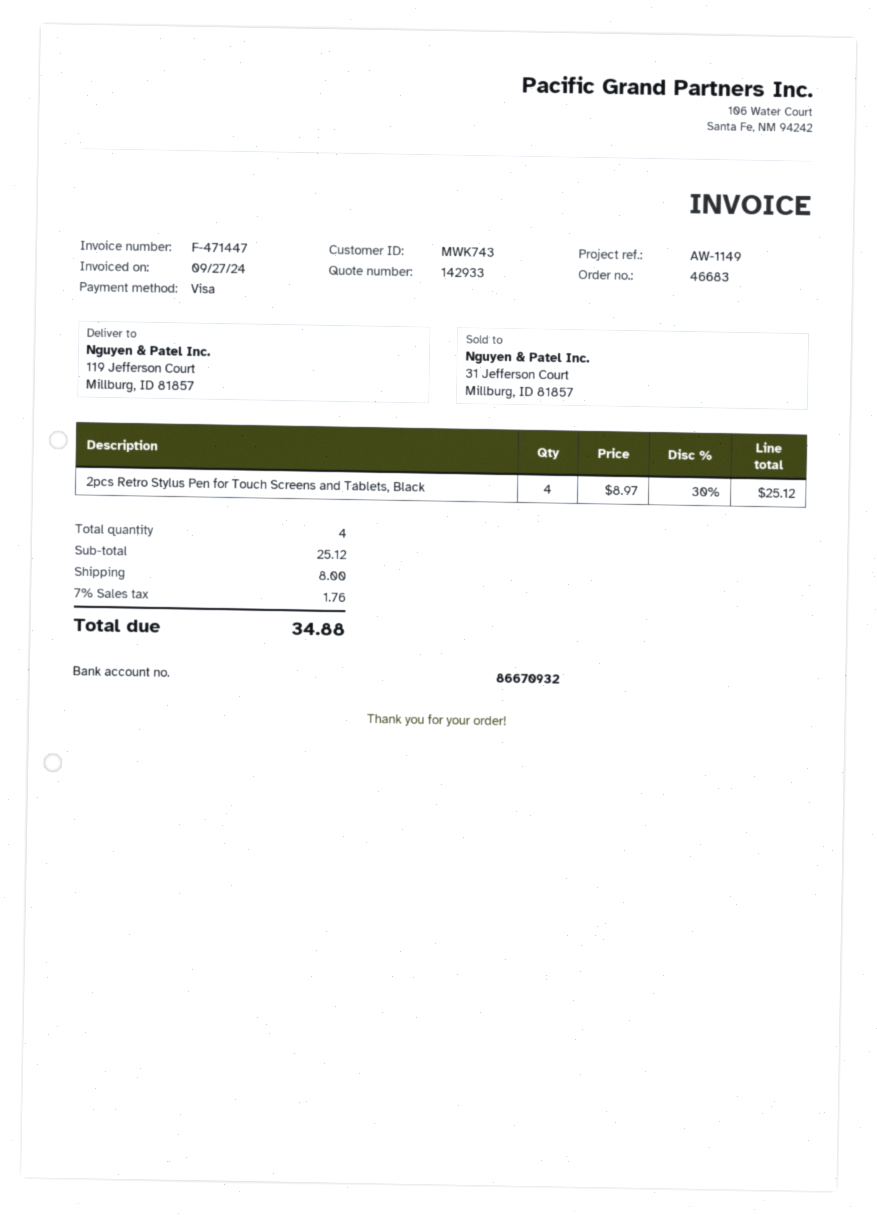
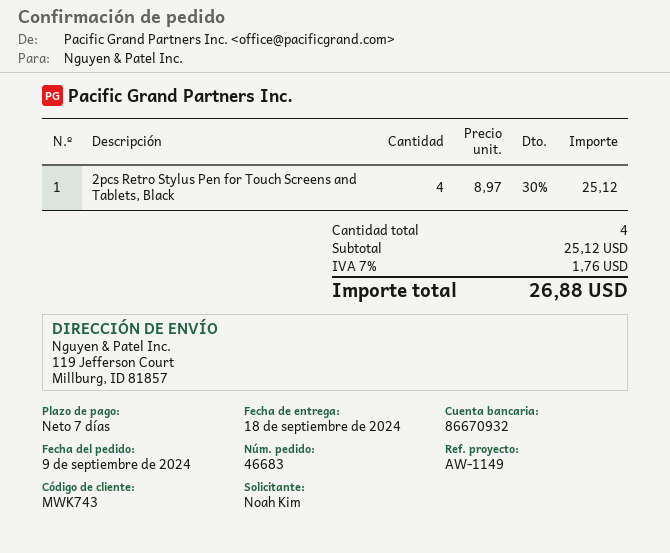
shipping: 8.00 -> none
total: 34.88 -> 26.88

